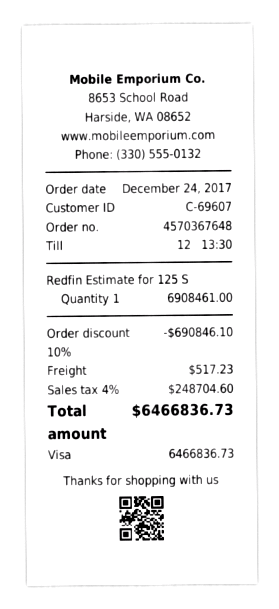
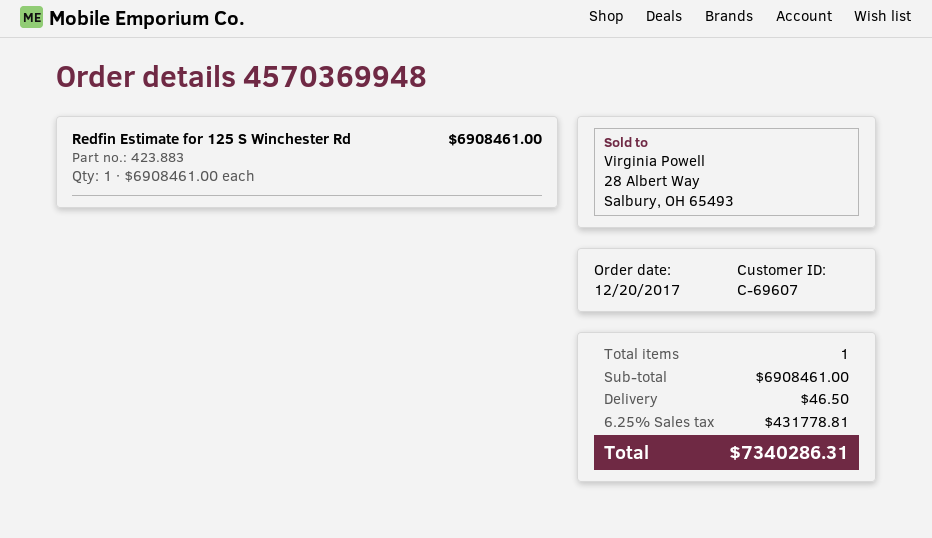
order number: 4570367648 -> 4570369948
order date: 2017-12-24 -> 2017-12-20
discount: 10% = 690846.10 -> none
shipping: 517.23 -> 46.50
tax: 4% = 248704.60 -> 6.25% = 431778.81
total: 6466836.73 -> 7340286.31

